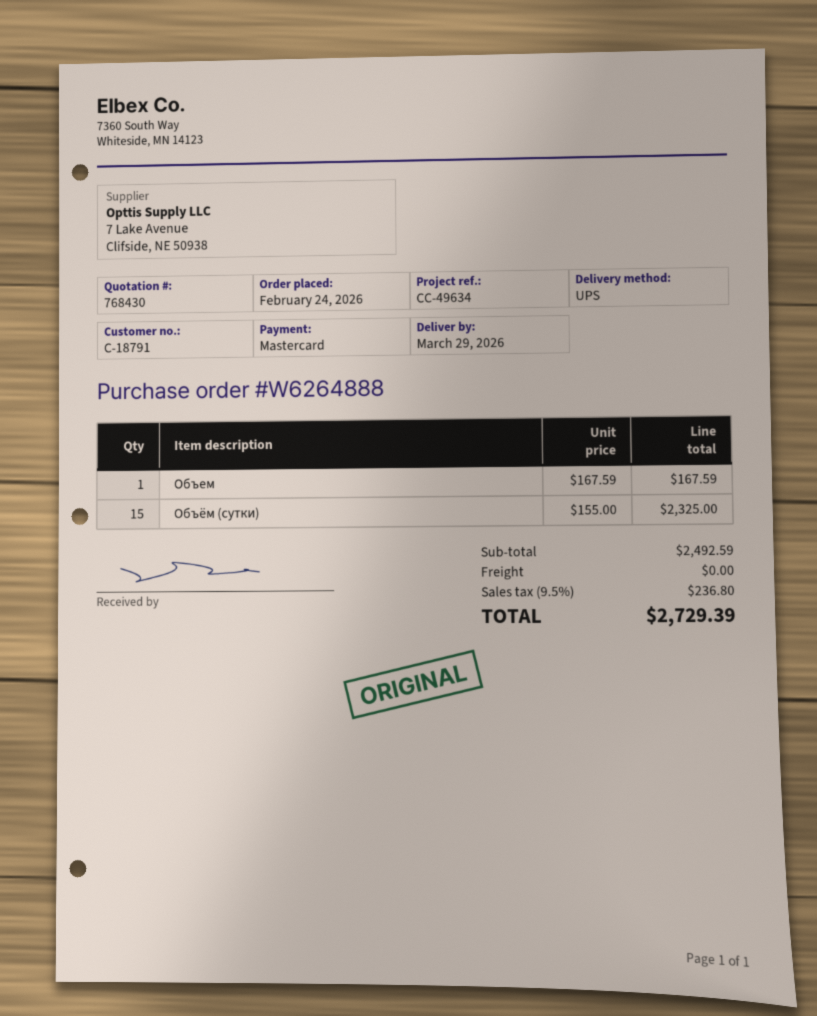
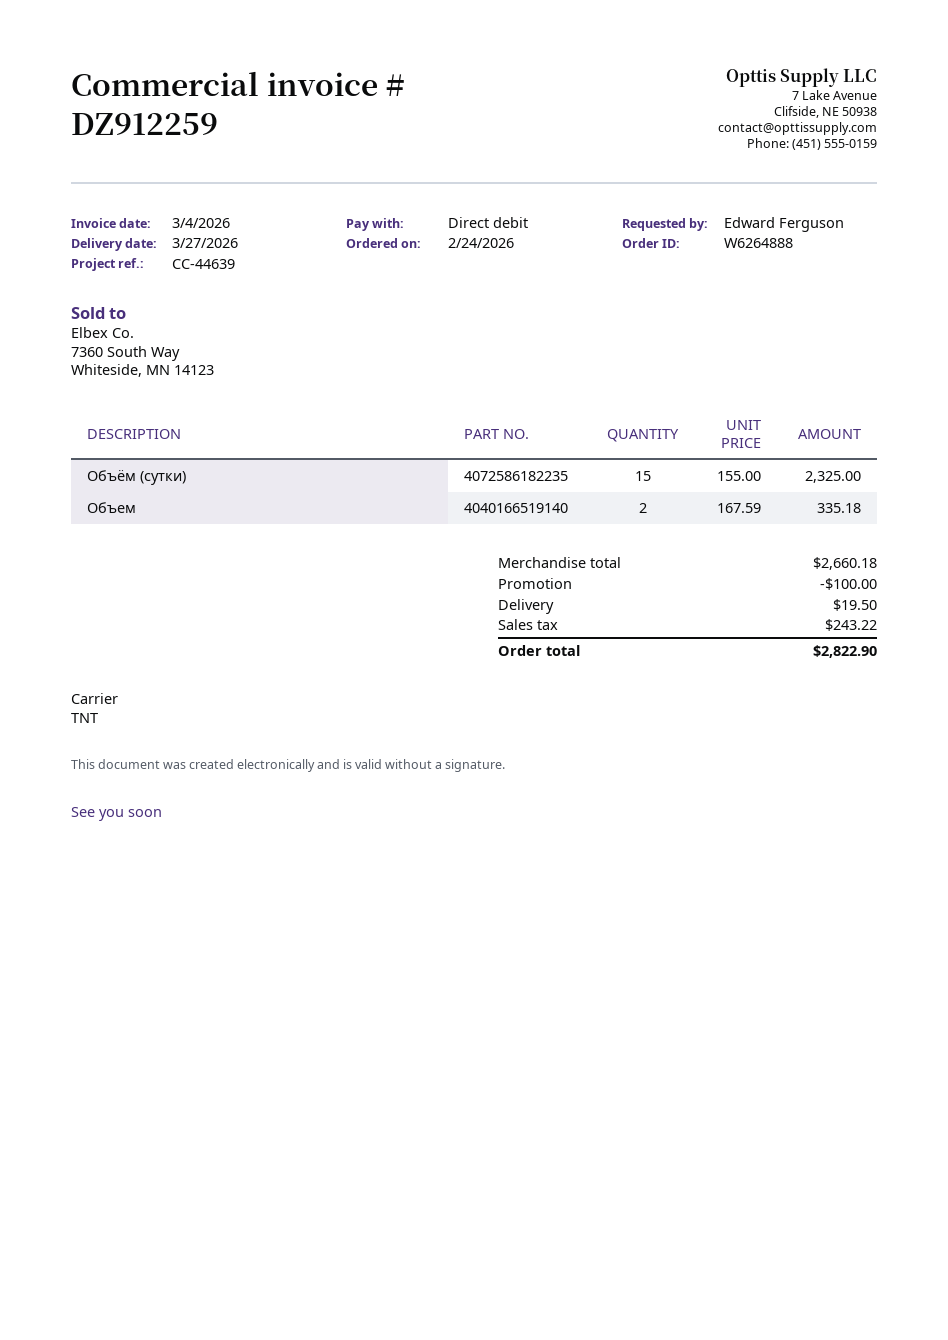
delivery date: 2026-03-29 -> 2026-03-27
reference: CC-49634 -> CC-44639
payment method: Mastercard -> direct debit
shipping method: UPS -> TNT
Объем: 1 x 167.59 = 167.59 -> 2 x 167.59 = 335.18
subtotal: 2492.59 -> 2660.18
discount: none -> 100.00
shipping: 0.00 -> 19.50
tax: 236.80 -> 243.22
total: 2729.39 -> 2822.90

